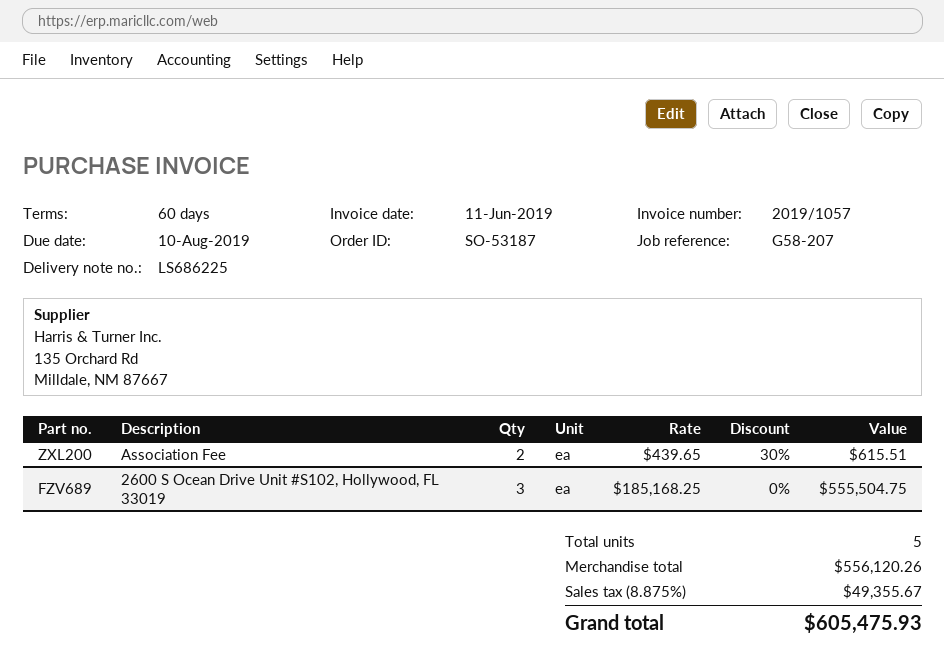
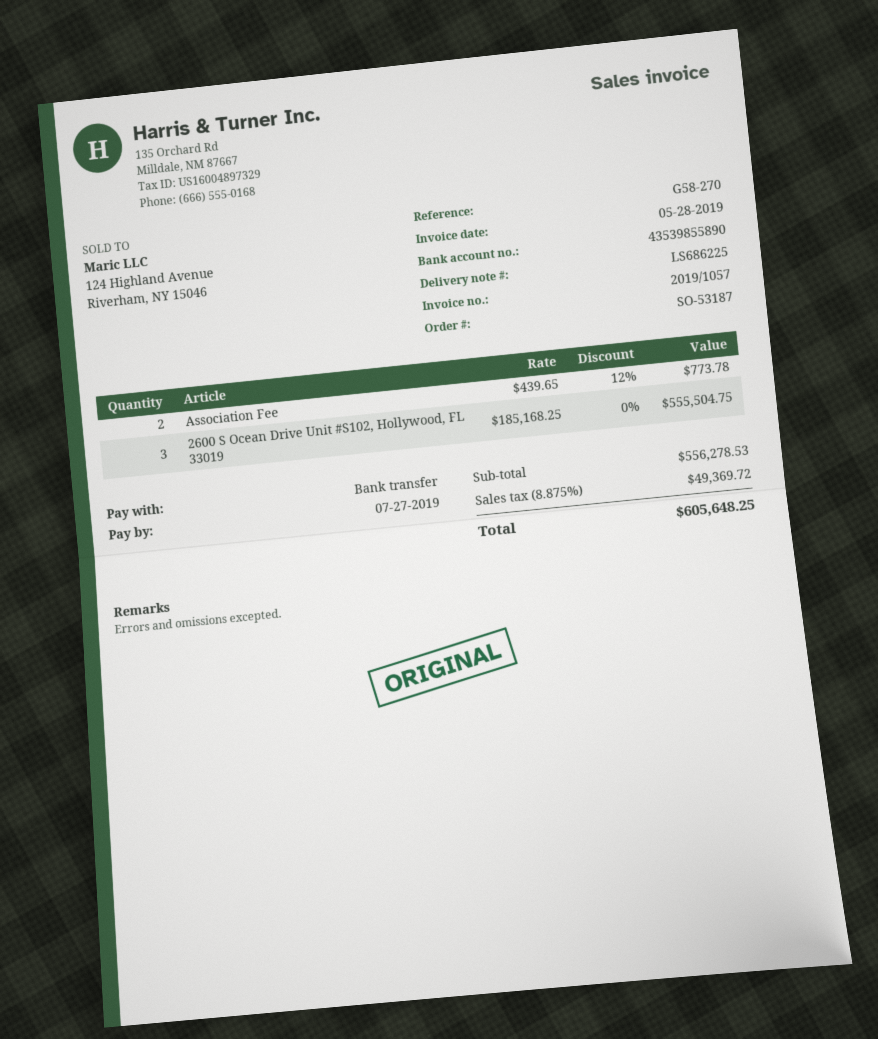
invoice date: 2019-06-11 -> 2019-05-28
due date: 2019-08-10 -> 2019-07-27
reference: G58-207 -> G58-270
Association Fee: 2 x 439.65 - 30% = 615.51 -> 2 x 439.65 - 12% = 773.78
subtotal: 556120.26 -> 556278.53
tax: 8.875% = 49355.67 -> 8.875% = 49369.72
total: 605475.93 -> 605648.25

